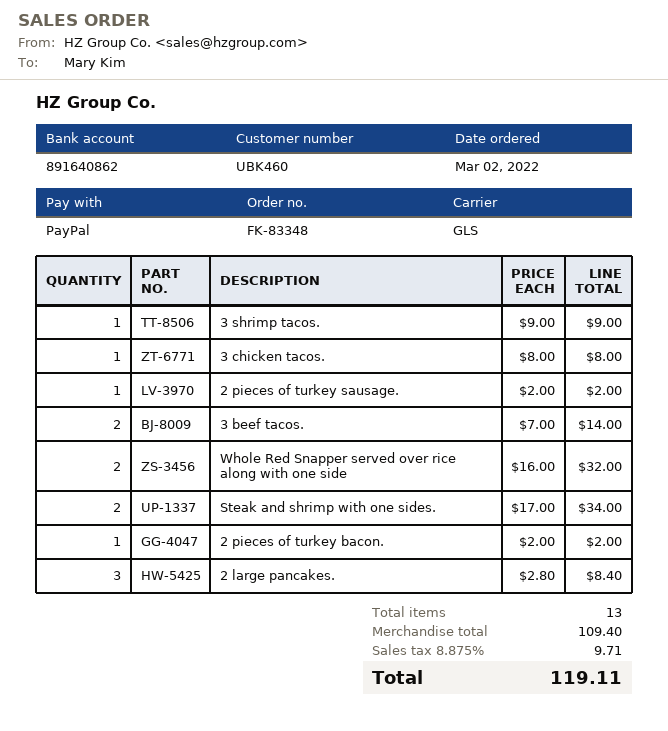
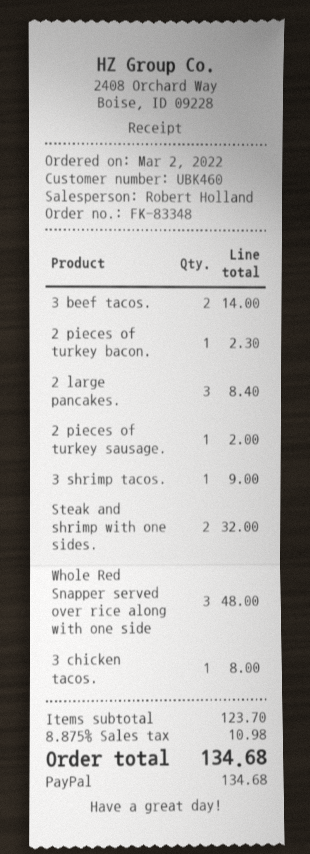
Whole Red Snapper served over rice along with one side: 2 for 32.00 -> 3 for 48.00
Steak and shrimp with one sides.: 2 for 34.00 -> 2 for 32.00
2 pieces of turkey bacon.: 1 for 2.00 -> 1 for 2.30
subtotal: 109.40 -> 123.70
tax: 8.875% = 9.71 -> 8.875% = 10.98
total: 119.11 -> 134.68

